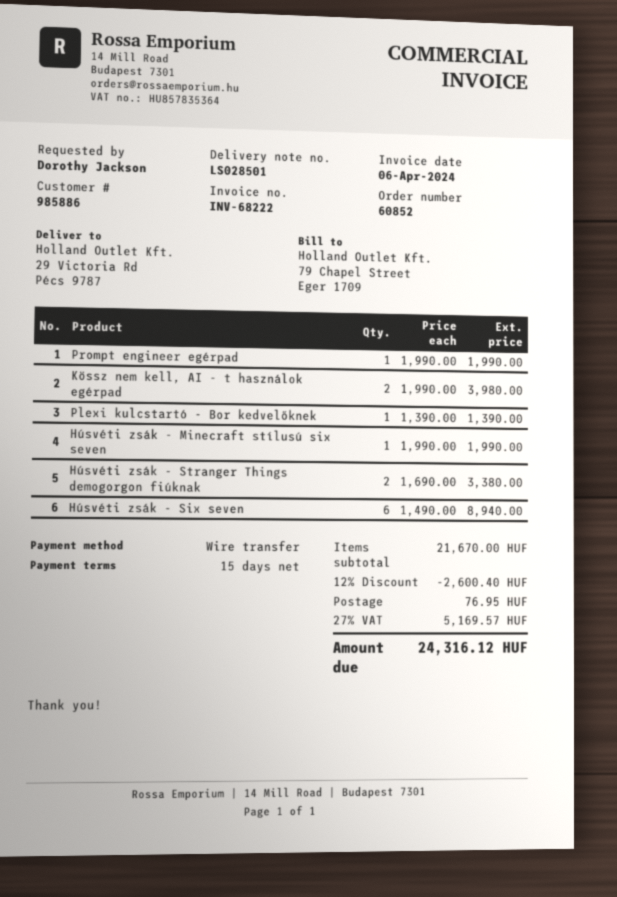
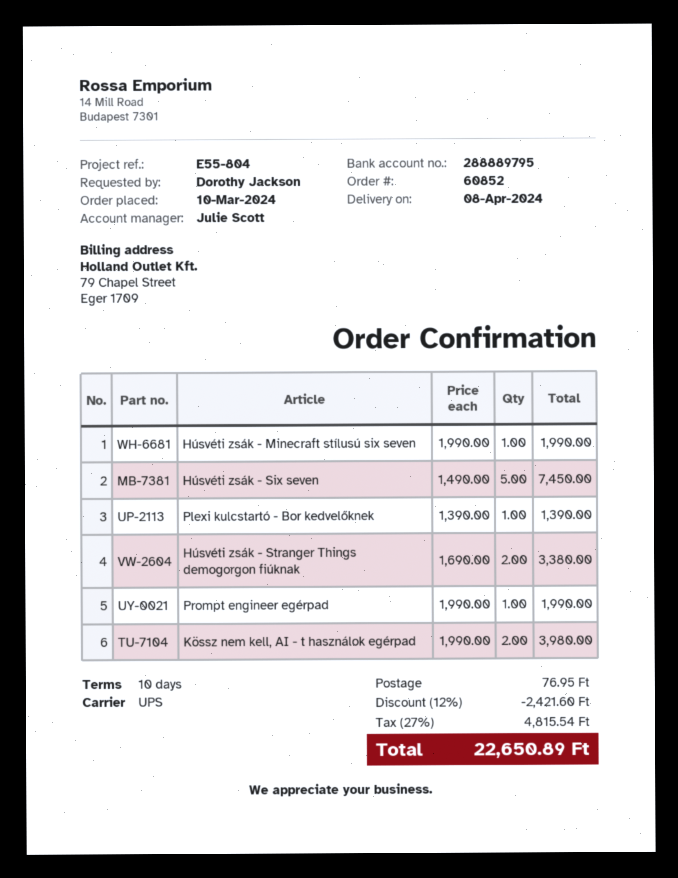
payment terms: 15 days -> 10 days
Húsvéti zsák - Six seven: 6 x 1490.00 = 8940.00 -> 5 x 1490.00 = 7450.00
discount: 12% = 2600.40 -> 12% = 2421.60
tax: 27% = 5169.57 -> 27% = 4815.54
total: 24316.12 -> 22650.89

